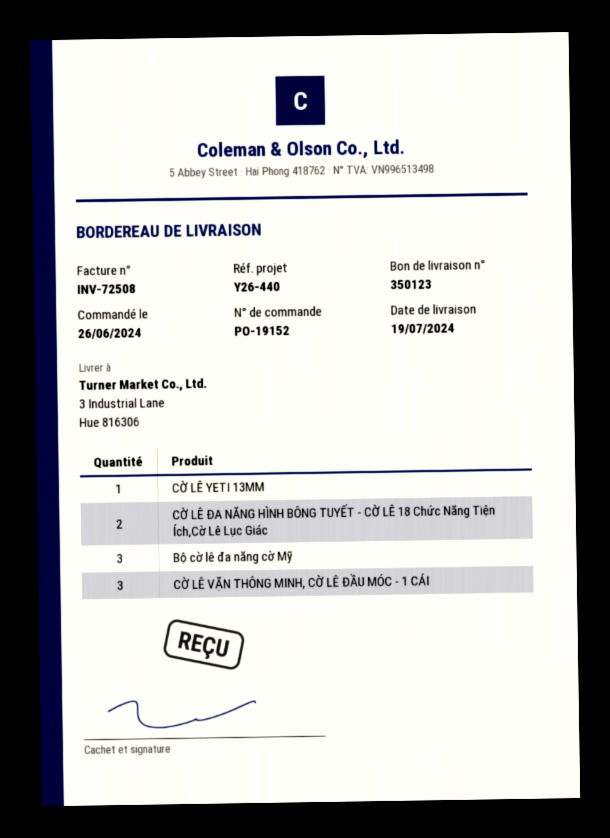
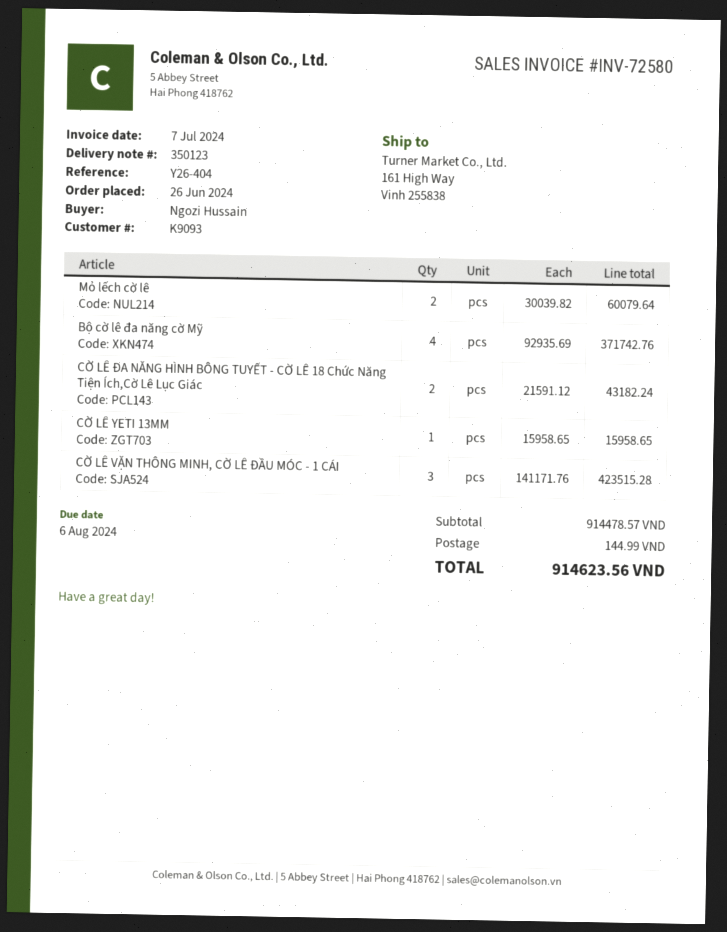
invoice number: INV-72508 -> INV-72580
reference: Y26-440 -> Y26-404
ship to: 3 Industrial Lane, Hue 816306 -> 161 High Way, Vinh 255838
Bộ cờ lê đa năng cờ Mỹ: 3 -> 4
Mỏ lếch cờ lê: none -> 2

